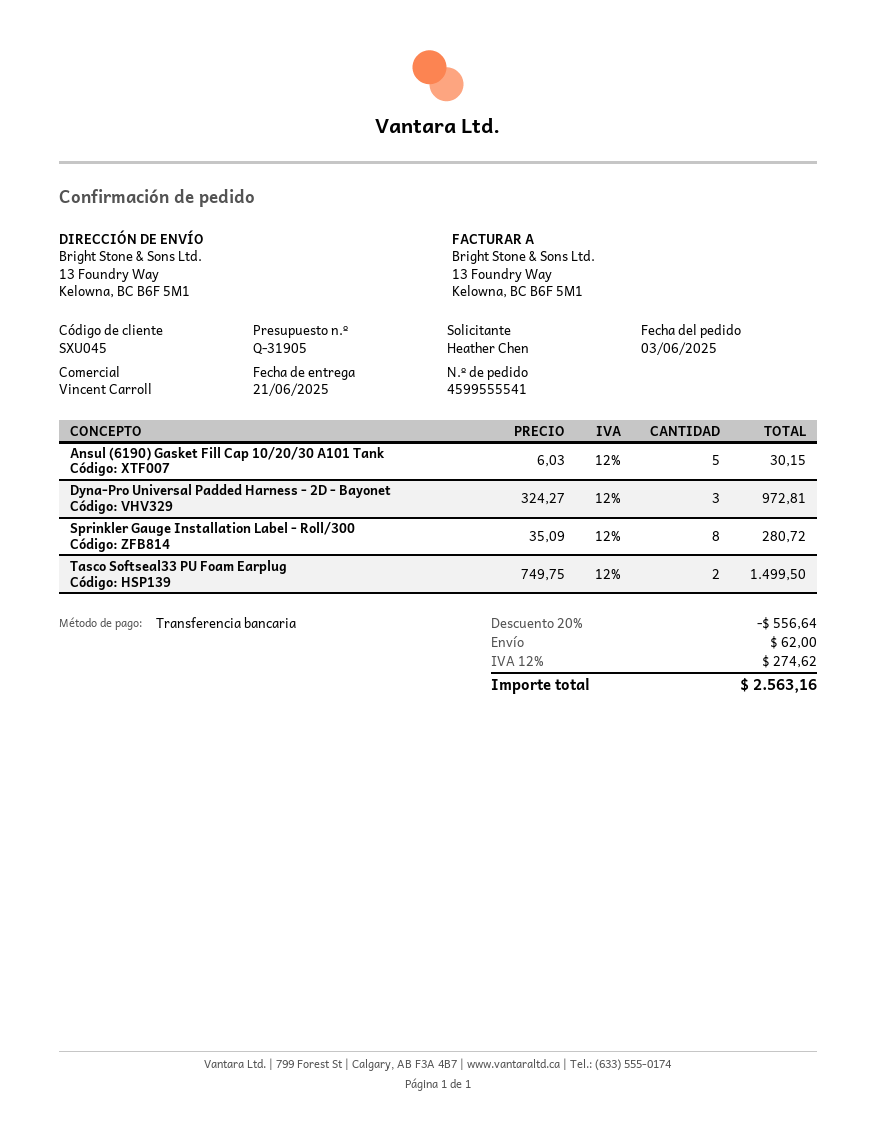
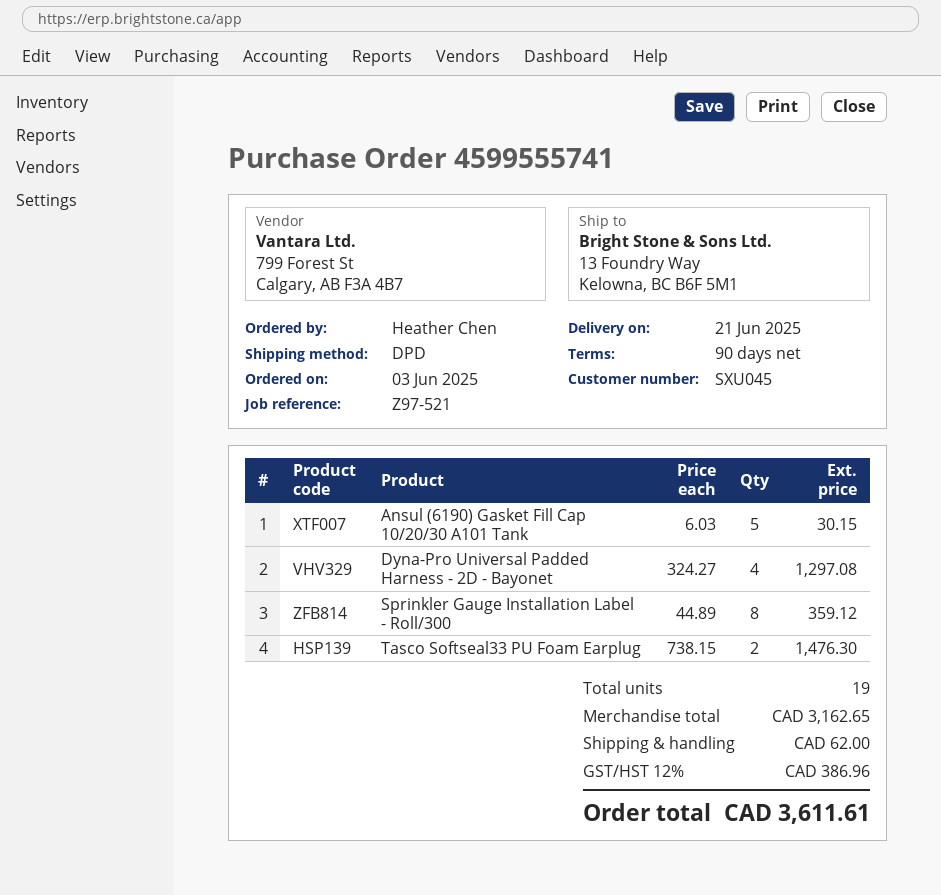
order number: 4599555541 -> 4599555741
Dyna-Pro Universal Padded Harness - 2D - Bayonet: 3 x 324.27 = 972.81 -> 4 x 324.27 = 1297.08
Sprinkler Gauge Installation Label - Roll/300: 8 x 35.09 = 280.72 -> 8 x 44.89 = 359.12
Tasco Softseal33 PU Foam Earplug: 2 x 749.75 = 1499.50 -> 2 x 738.15 = 1476.30
discount: 20% = 556.64 -> none
tax: 12% = 274.62 -> 12% = 386.96
total: 2563.16 -> 3611.61

